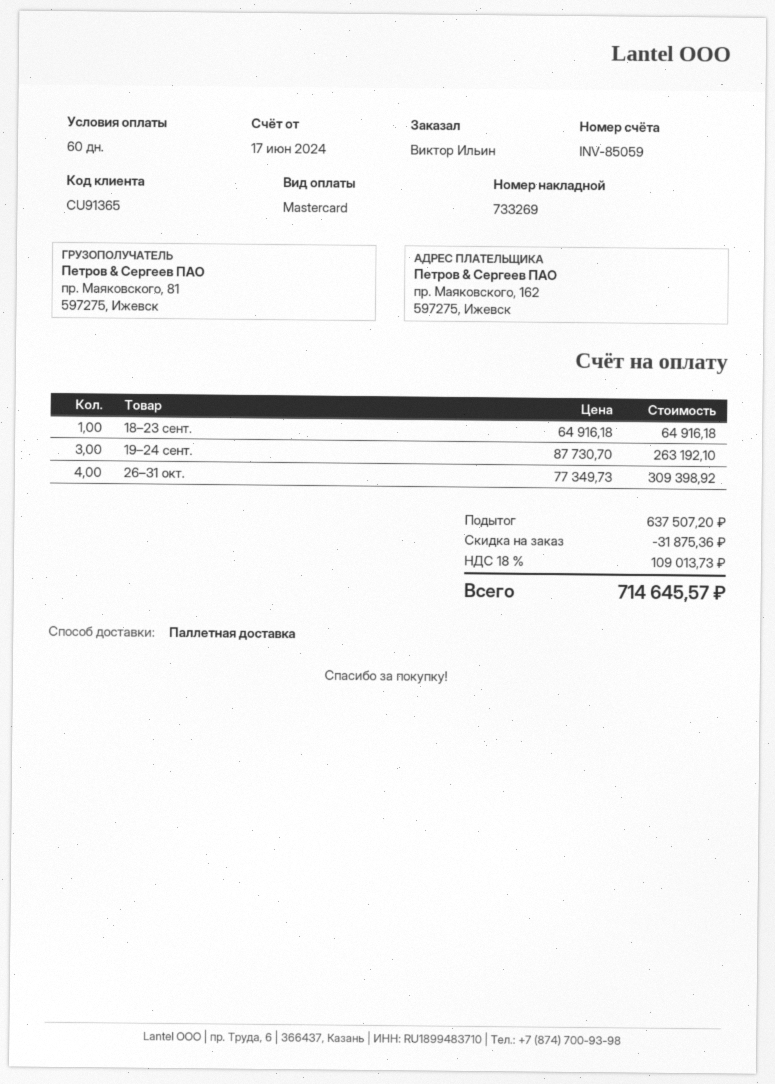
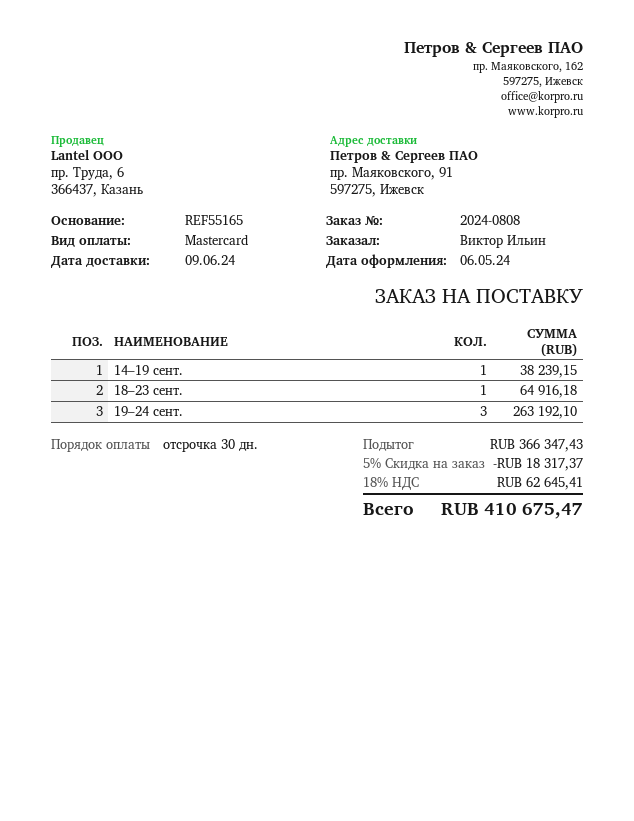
payment terms: 60 days -> 30 days
ship to: пр. Маяковского, 81, 597275, Ижевск -> пр. Маяковского, 91, 597275, Ижевск
26–31 окт.: 4 for 309398.92 -> none
14–19 сент.: none -> 1 for 38239.15
subtotal: 637507.20 -> 366347.43
discount: 31875.36 -> 18317.37
tax: 18% = 109013.73 -> 18% = 62645.41
total: 714645.57 -> 410675.47

